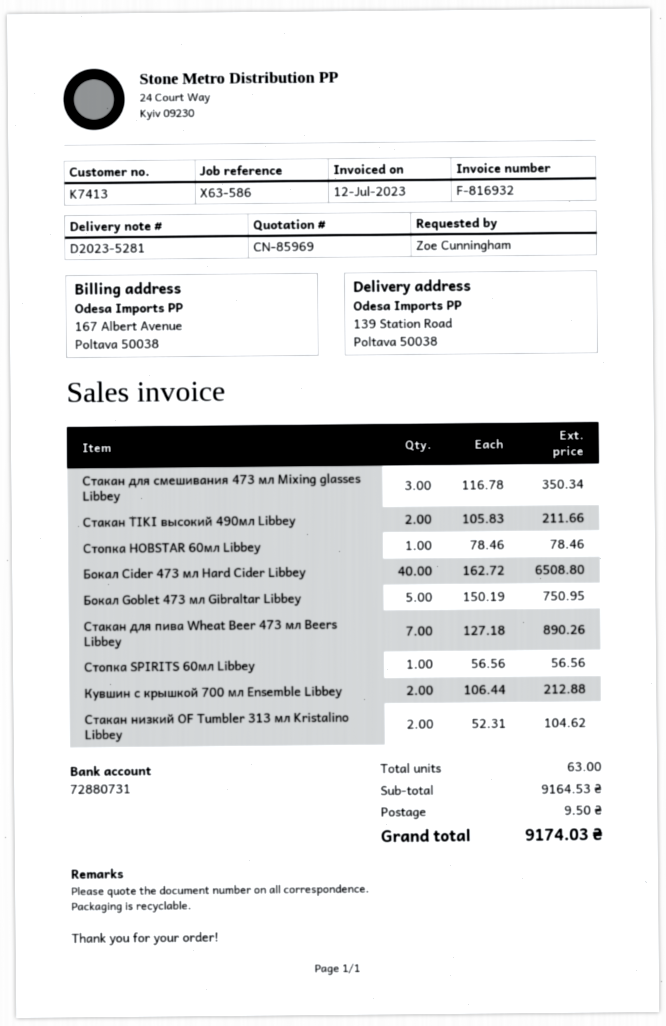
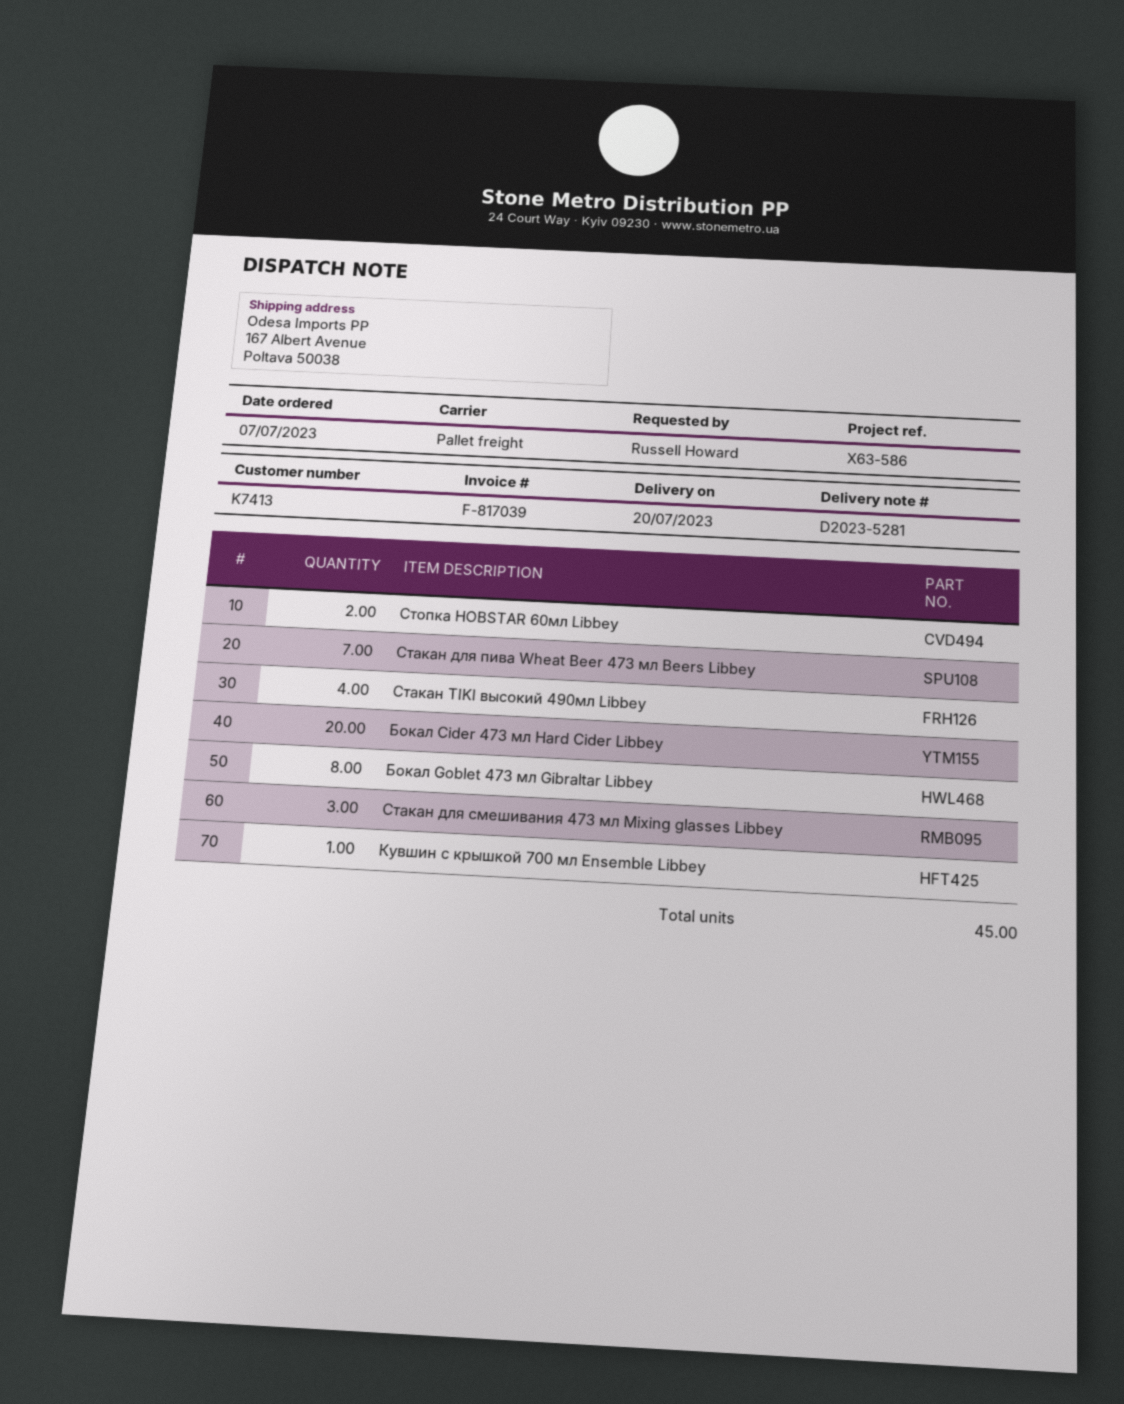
invoice number: F-816932 -> F-817039
ordered by: Zoe Cunningham -> Russell Howard
ship to: 139 Station Road, Poltava 50038 -> 167 Albert Avenue, Poltava 50038
Стакан TIKI высокий 490мл Libbey: 2 -> 4
Стопка HOBSTAR 60мл Libbey: 1 -> 2
Бокал Cider 473 мл Hard Cider Libbey: 40 -> 20
Бокал Goblet 473 мл Gibraltar Libbey: 5 -> 8
Стопка SPIRITS 60мл Libbey: 1 -> none
Кувшин с крышкой 700 мл Ensemble Libbey: 2 -> 1
Стакан низкий OF Tumbler 313 мл Kristalino Libbey: 2 -> none
total quantity: 63 -> 45

